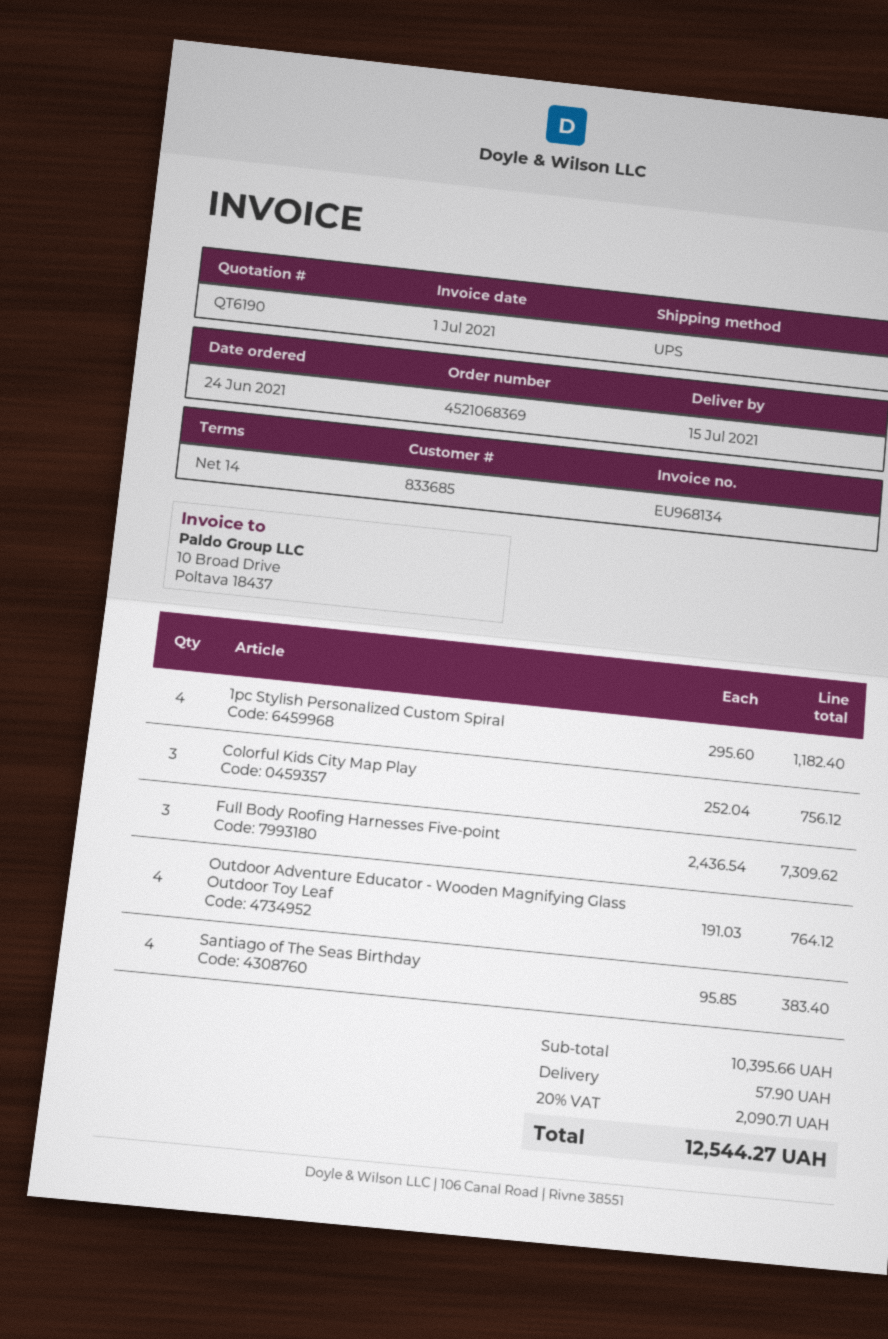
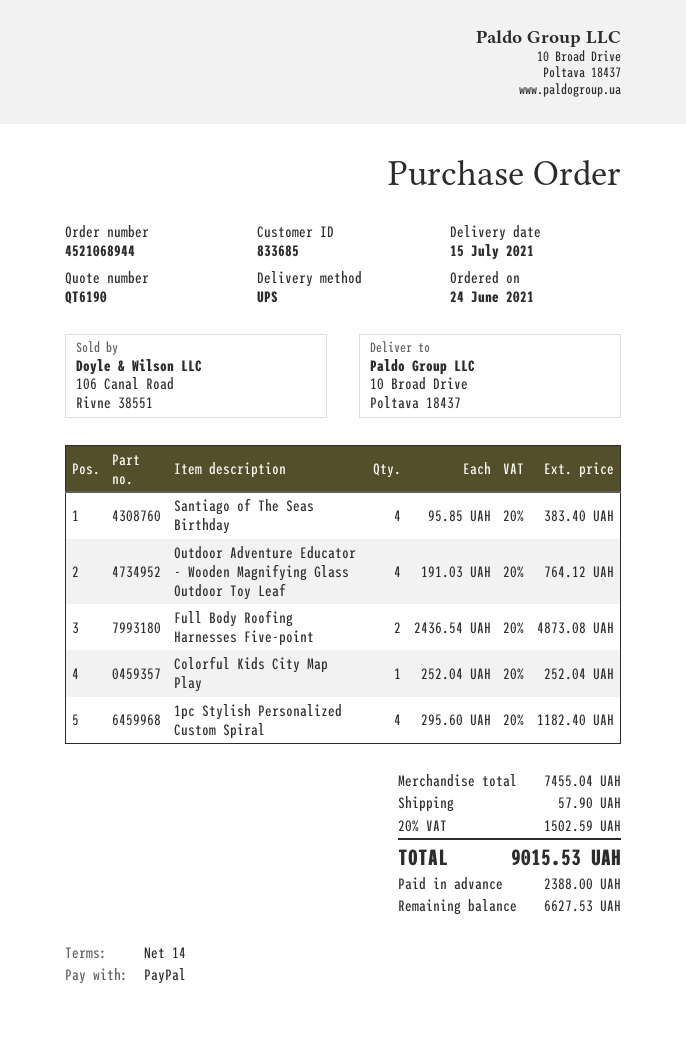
order number: 4521068369 -> 4521068944
Colorful Kids City Map Play: 3 x 252.04 = 756.12 -> 1 x 252.04 = 252.04
Full Body Roofing Harnesses Five-point: 3 x 2436.54 = 7309.62 -> 2 x 2436.54 = 4873.08
subtotal: 10395.66 -> 7455.04
tax: 20% = 2090.71 -> 20% = 1502.59
total: 12544.27 -> 9015.53

